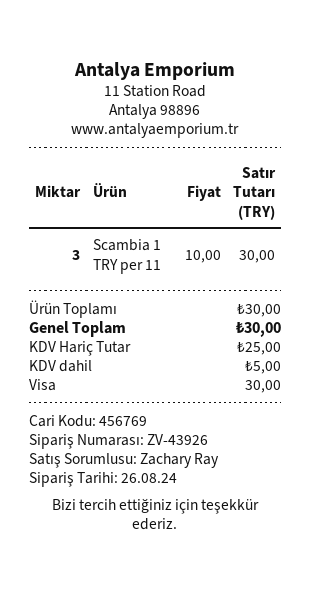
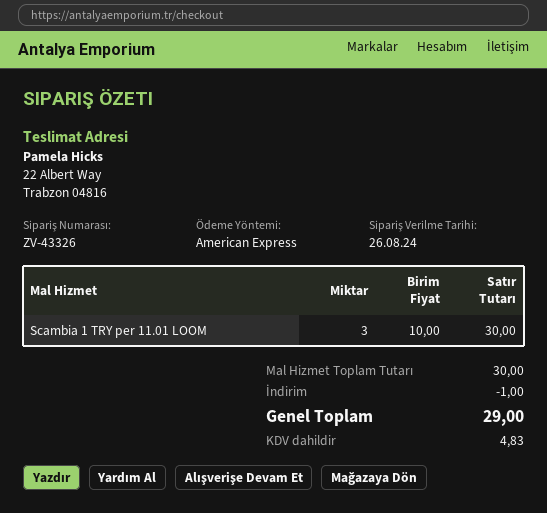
order number: ZV-43926 -> ZV-43326
payment method: Visa -> American Express
discount: none -> 1.00
tax: 5.00 -> 4.83
total: 30.00 -> 29.00

